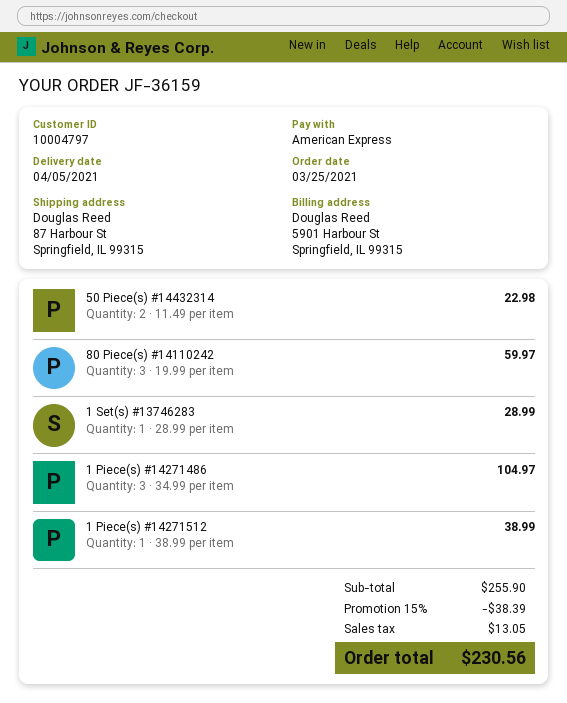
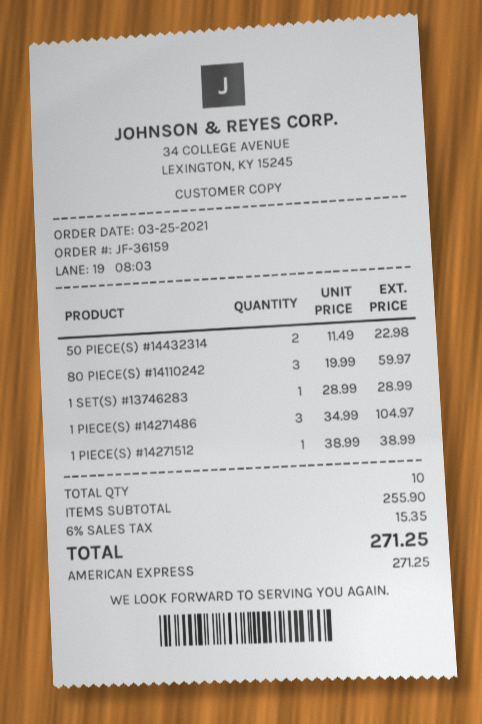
discount: 15% = 38.39 -> none
tax: 13.05 -> 15.35
total: 230.56 -> 271.25

